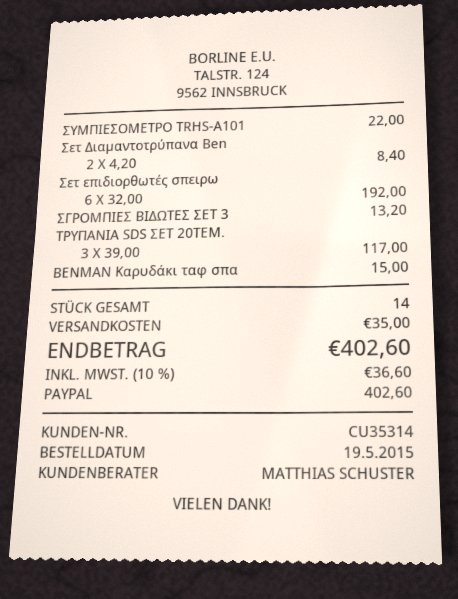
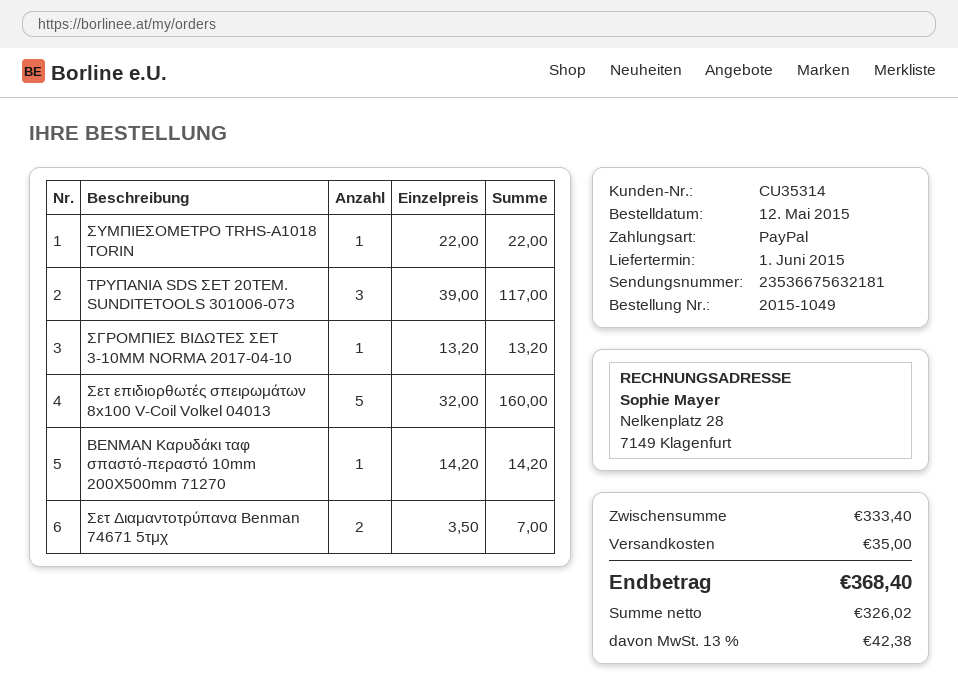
order date: 2015-05-19 -> 2015-05-12
Σετ Διαμαντοτρύπανα Ben: 2 x 4.20 = 8.40 -> 2 x 3.50 = 7.00
Σετ επιδιορθωτές σπειρω: 6 x 32.00 = 192.00 -> 5 x 32.00 = 160.00
BENMAN Καρυδάκι ταφ σπα: 1 x 15.00 = 15.00 -> 1 x 14.20 = 14.20
tax: 10% = 36.60 -> 13% = 42.38
total: 402.60 -> 368.40

